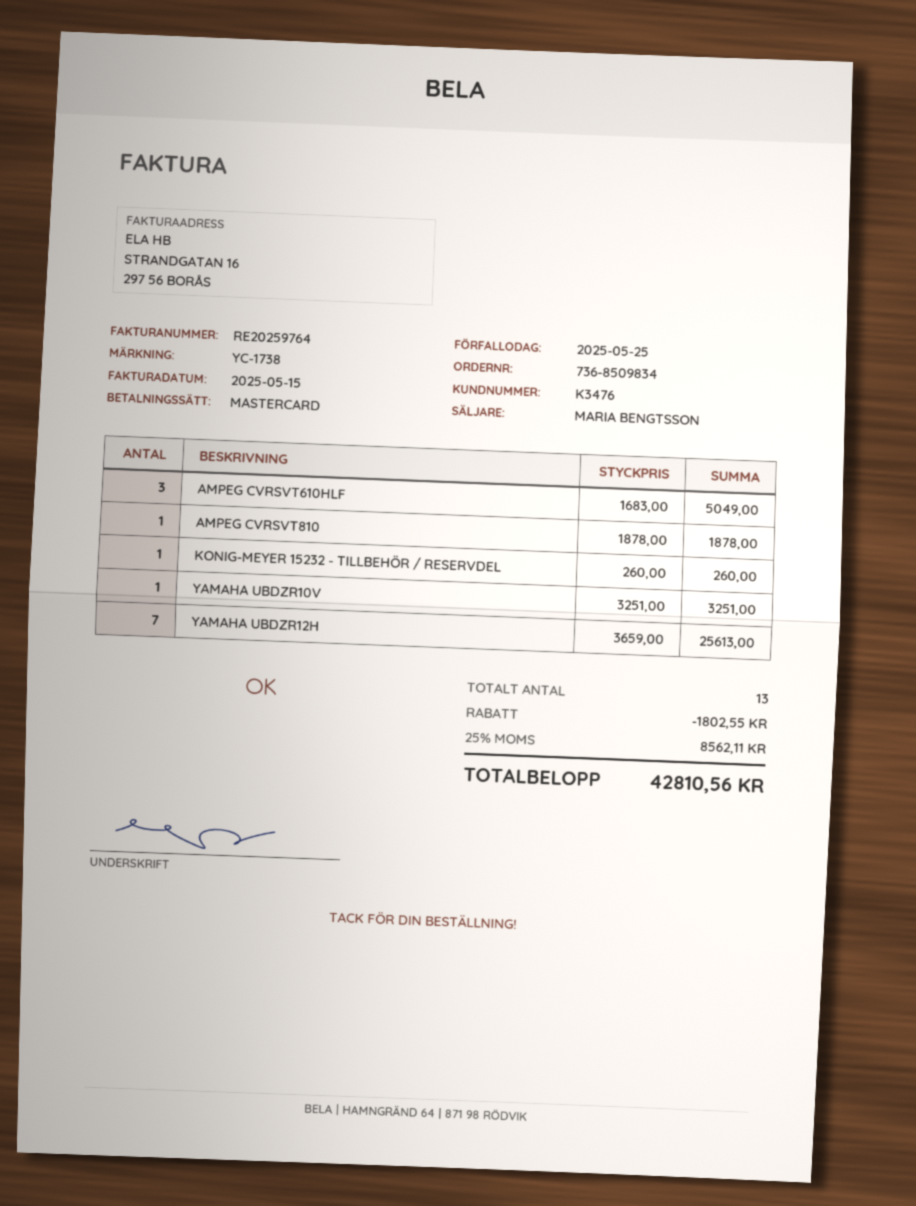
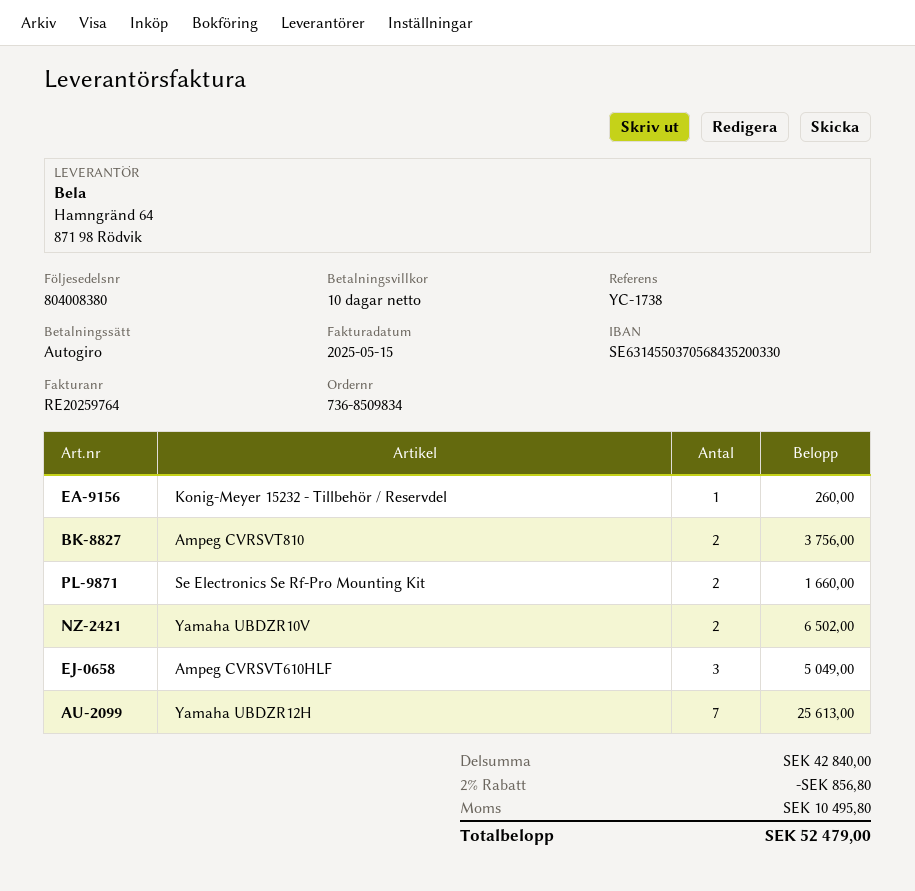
payment method: Mastercard -> direct debit
AMPEG CVRSVT810: 1 for 1878.00 -> 2 for 3756.00
YAMAHA UBDZR10V: 1 for 3251.00 -> 2 for 6502.00
Se Electronics Se Rf-Pro Mounting Kit: none -> 2 for 1660.00
discount: 1802.55 -> 856.80
tax: 8562.11 -> 10495.80
total: 42810.56 -> 52479.00

